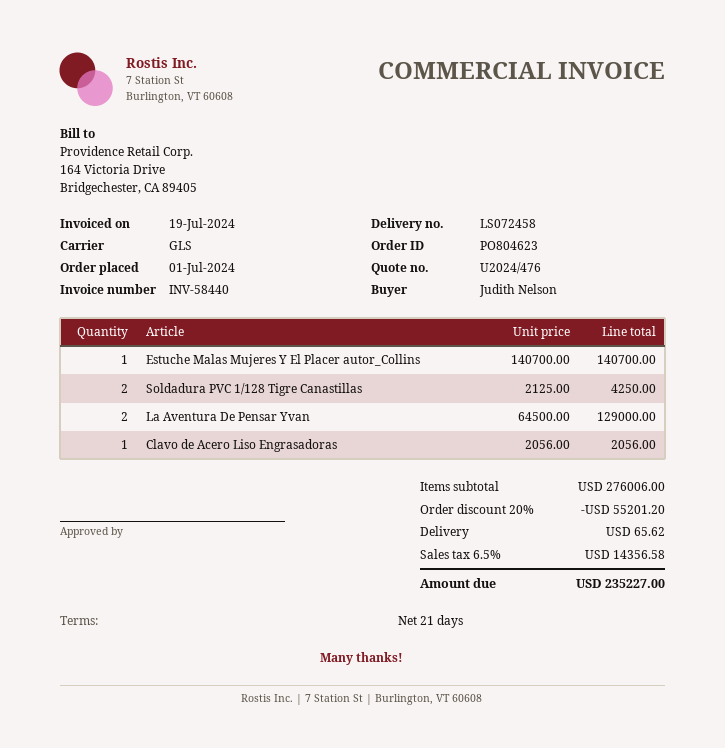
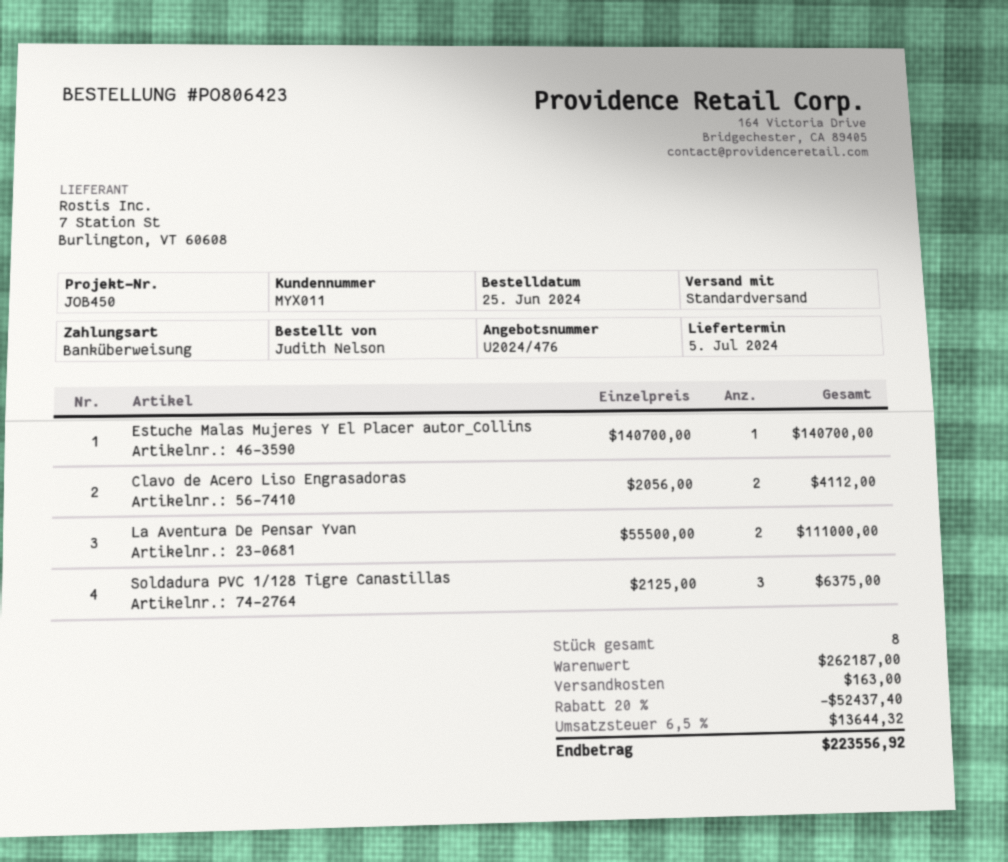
order number: PO804623 -> PO806423
order date: 2024-07-01 -> 2024-06-25
shipping method: GLS -> standard
Soldadura PVC 1/128 Tigre Canastillas: 2 x 2125.00 = 4250.00 -> 3 x 2125.00 = 6375.00
La Aventura De Pensar Yvan: 2 x 64500.00 = 129000.00 -> 2 x 55500.00 = 111000.00
Clavo de Acero Liso Engrasadoras: 1 x 2056.00 = 2056.00 -> 2 x 2056.00 = 4112.00
subtotal: 276006.00 -> 262187.00
discount: 20% = 55201.20 -> 20% = 52437.40
shipping: 65.62 -> 163.00
tax: 6.5% = 14356.58 -> 6.5% = 13644.32
total: 235227.00 -> 223556.92

